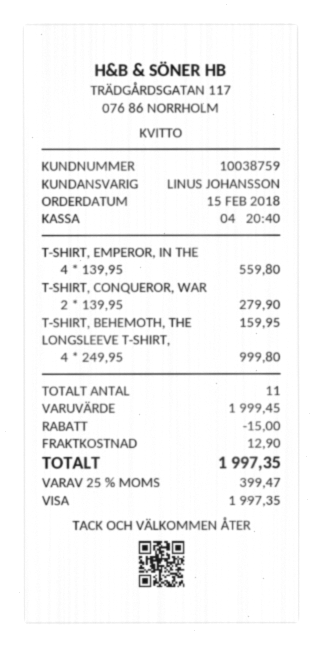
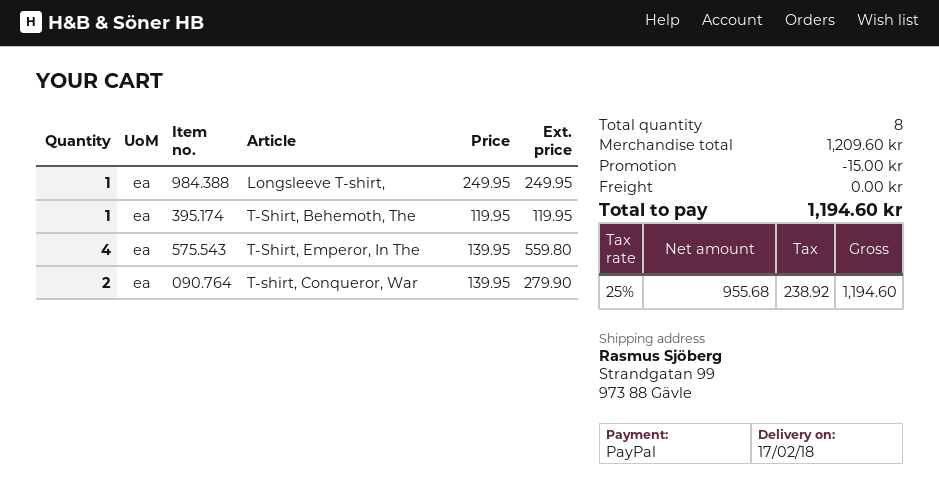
payment method: Visa -> PayPal
T-SHIRT, BEHEMOTH, THE: 1 x 159.95 = 159.95 -> 1 x 119.95 = 119.95
LONGSLEEVE T-SHIRT,: 4 x 249.95 = 999.80 -> 1 x 249.95 = 249.95
total quantity: 11 -> 8
subtotal: 1999.45 -> 1209.60
shipping: 12.90 -> 0.00
tax: 25% = 399.47 -> 25% = 238.92
total: 1997.35 -> 1194.60

